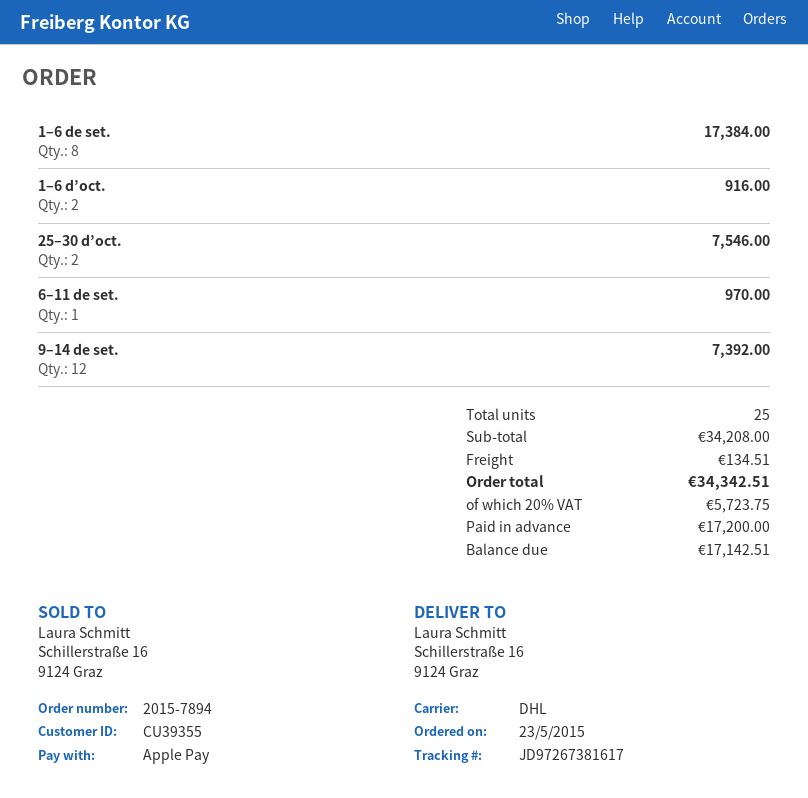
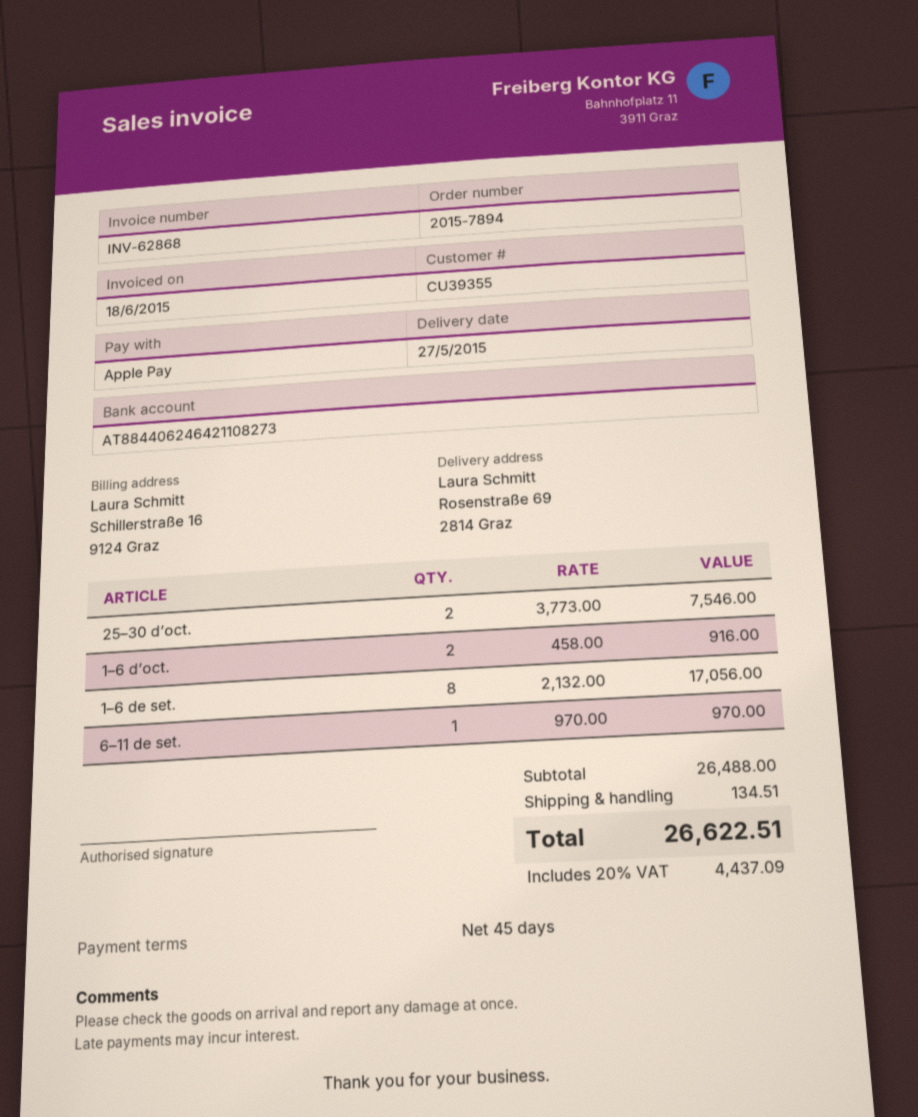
ship to: Schillerstraße 16, 9124 Graz -> Rosenstraße 69, 2814 Graz
1–6 de set.: 8 for 17384.00 -> 8 for 17056.00
9–14 de set.: 12 for 7392.00 -> none
subtotal: 34208.00 -> 26488.00
tax: 20% = 5723.75 -> 20% = 4437.09
total: 34342.51 -> 26622.51

